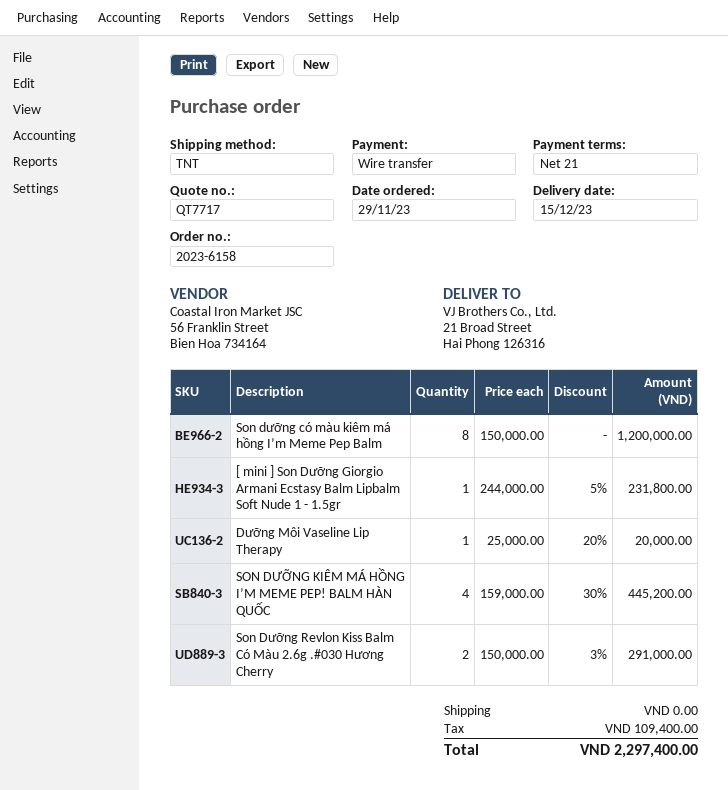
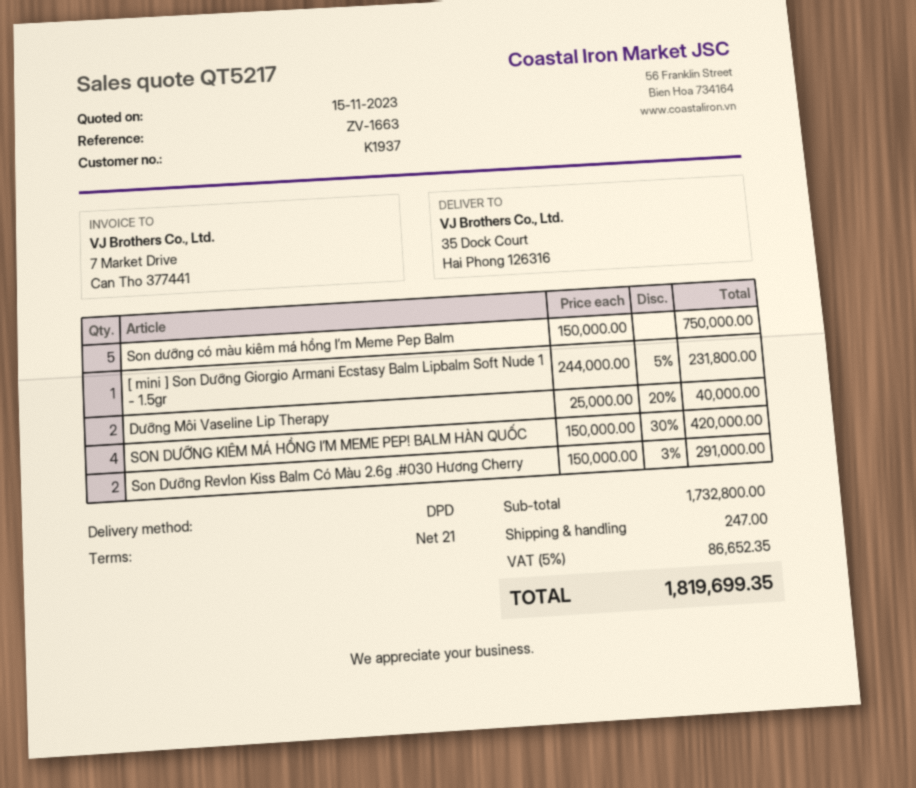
quote number: QT7717 -> QT5217
shipping method: TNT -> DPD
ship to: 21 Broad Street, Hai Phong 126316 -> 35 Dock Court, Hai Phong 126316
Son dưỡng có màu kiêm má hồng I’m Meme Pep Balm: 8 x 150000.00 = 1200000.00 -> 5 x 150000.00 = 750000.00
Dưỡng Môi Vaseline Lip Therapy: 1 x 25000.00 - 20% = 20000.00 -> 2 x 25000.00 - 20% = 40000.00
SON DƯỠNG KIÊM MÁ HỒNG I’M MEME PEP! BALM HÀN QUỐC: 4 x 159000.00 - 30% = 445200.00 -> 4 x 150000.00 - 30% = 420000.00
shipping: 0.00 -> 247.00
tax: 109400.00 -> 86652.35
total: 2297400.00 -> 1819699.35

